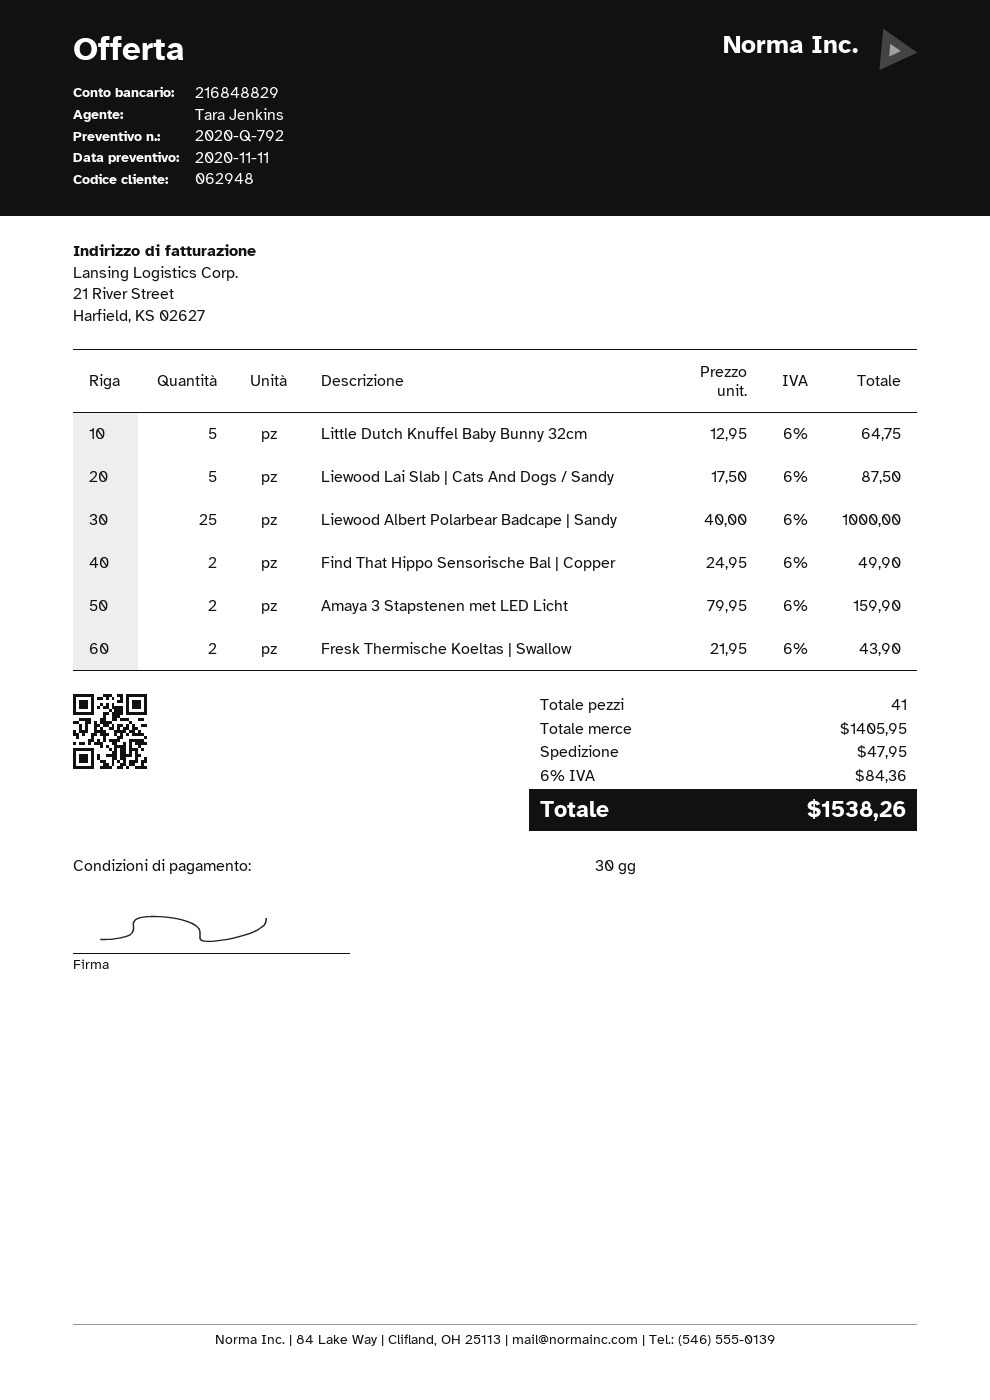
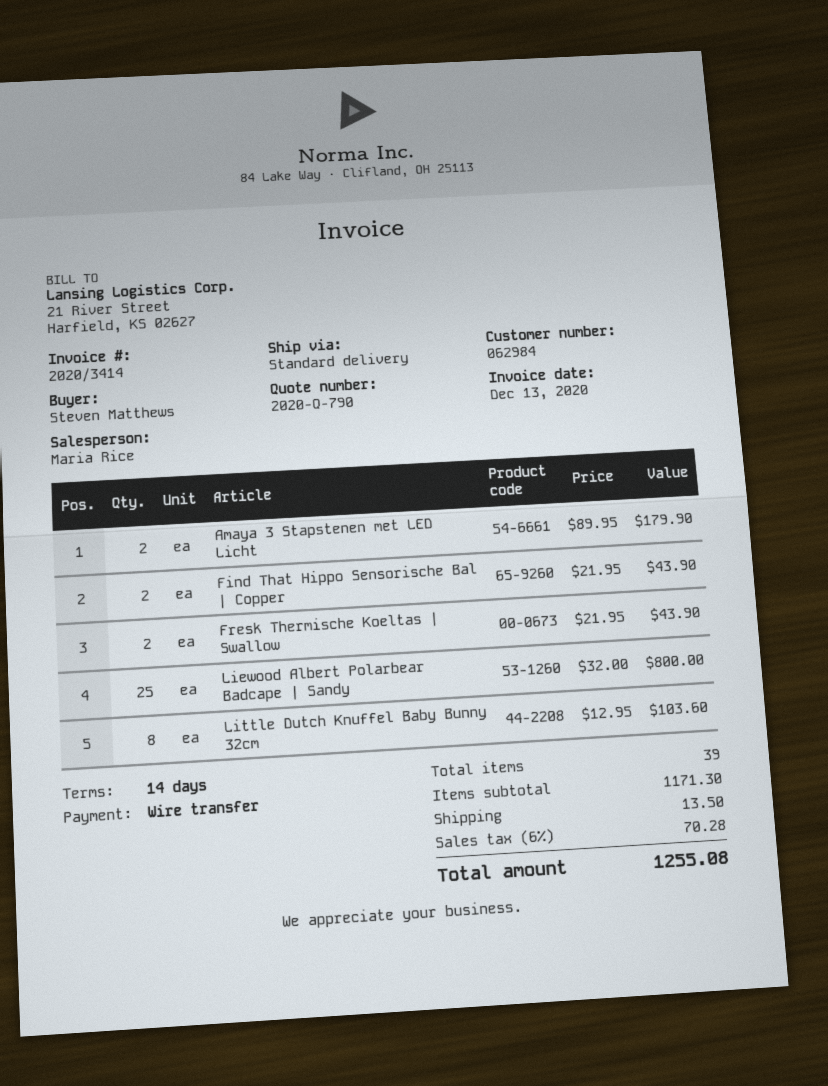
quote number: 2020-Q-792 -> 2020-Q-790
payment terms: 30 days -> 14 days
customer number: 062948 -> 062984
sales rep: Tara Jenkins -> Maria Rice
Little Dutch Knuffel Baby Bunny 32cm: 5 x 12.95 = 64.75 -> 8 x 12.95 = 103.60
Liewood Lai Slab | Cats And Dogs / Sandy: 5 x 17.50 = 87.50 -> none
Liewood Albert Polarbear Badcape | Sandy: 25 x 40.00 = 1000.00 -> 25 x 32.00 = 800.00
Find That Hippo Sensorische Bal | Copper: 2 x 24.95 = 49.90 -> 2 x 21.95 = 43.90
Amaya 3 Stapstenen met LED Licht: 2 x 79.95 = 159.90 -> 2 x 89.95 = 179.90
total quantity: 41 -> 39
subtotal: 1405.95 -> 1171.30
shipping: 47.95 -> 13.50
tax: 6% = 84.36 -> 6% = 70.28
total: 1538.26 -> 1255.08

